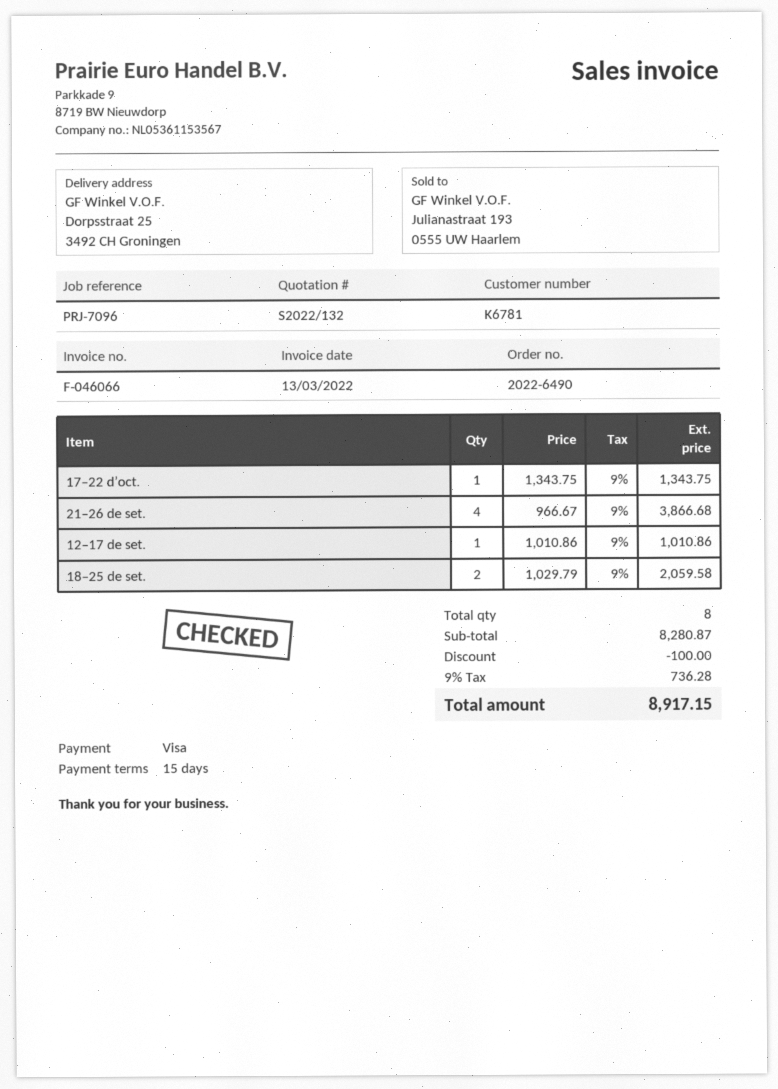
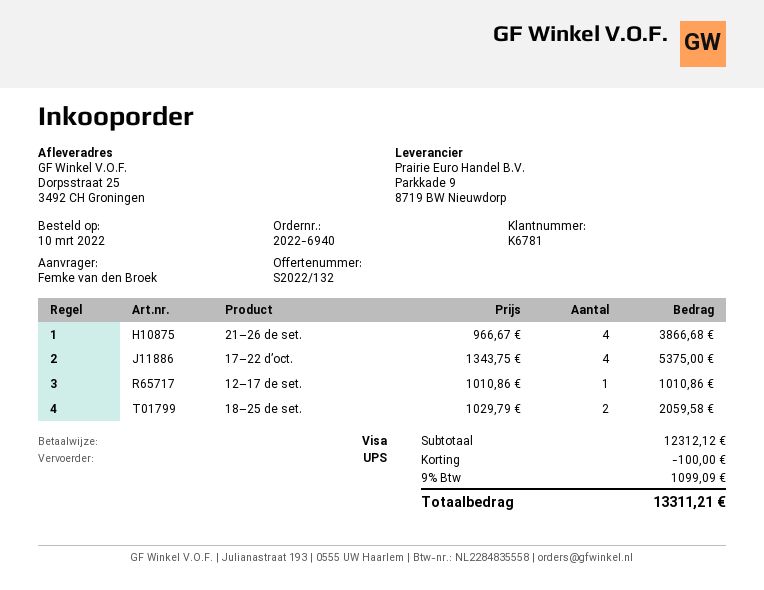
order number: 2022-6490 -> 2022-6940
17–22 d’oct.: 1 x 1343.75 = 1343.75 -> 4 x 1343.75 = 5375.00
subtotal: 8280.87 -> 12312.12
tax: 9% = 736.28 -> 9% = 1099.09
total: 8917.15 -> 13311.21

